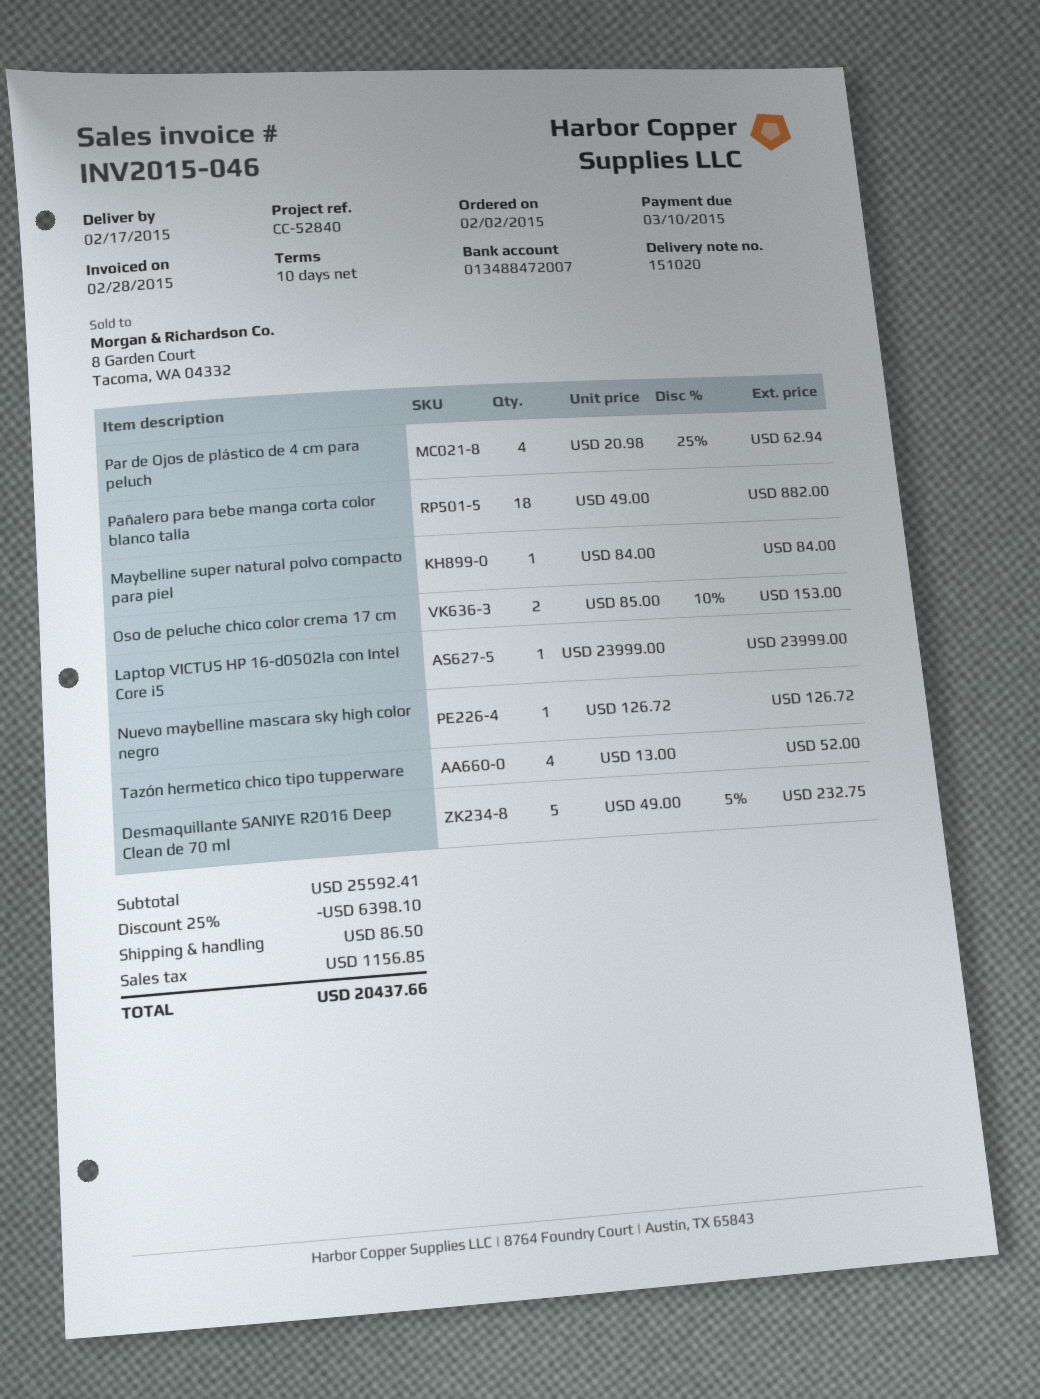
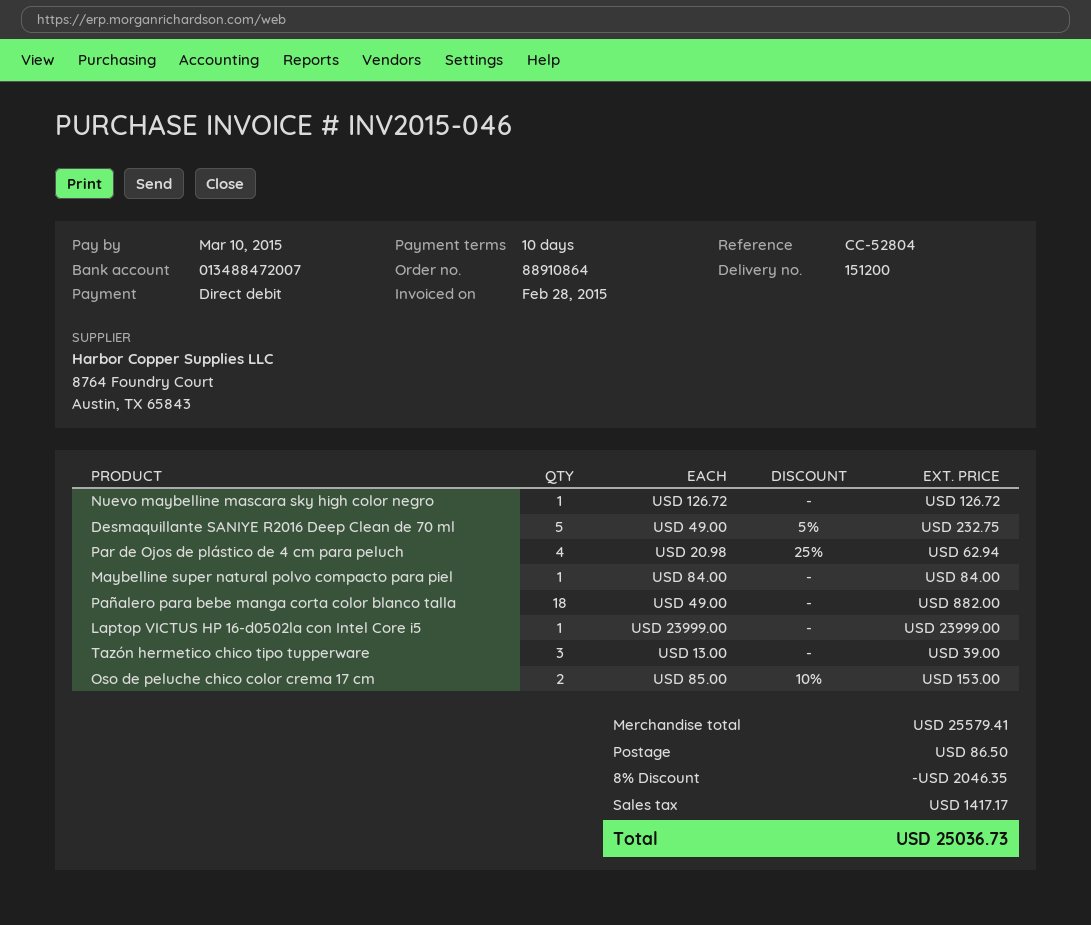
delivery note number: 151020 -> 151200
reference: CC-52840 -> CC-52804
Tazón hermetico chico tipo tupperware: 4 x 13.00 = 52.00 -> 3 x 13.00 = 39.00
subtotal: 25592.41 -> 25579.41
discount: 25% = 6398.10 -> 8% = 2046.35
tax: 1156.85 -> 1417.17
total: 20437.66 -> 25036.73

